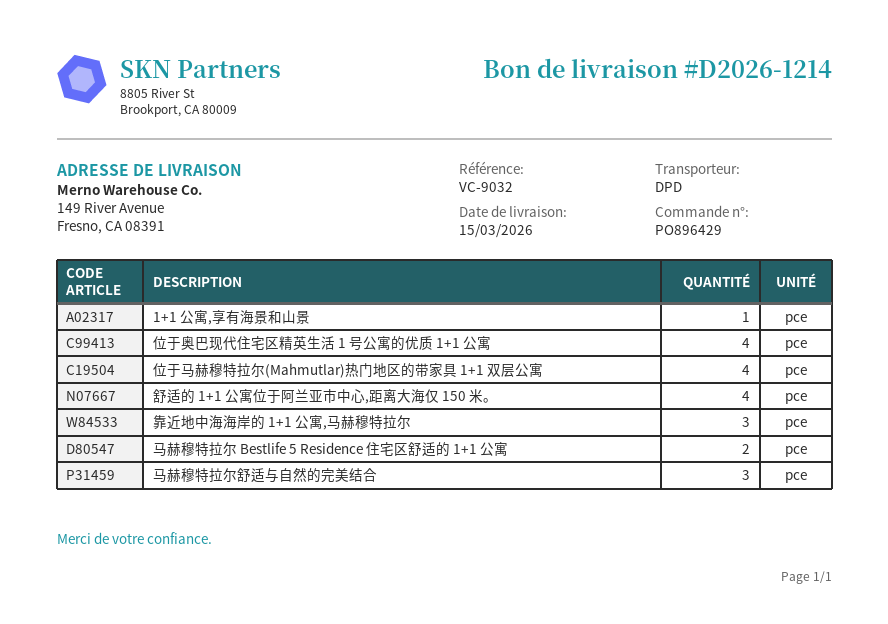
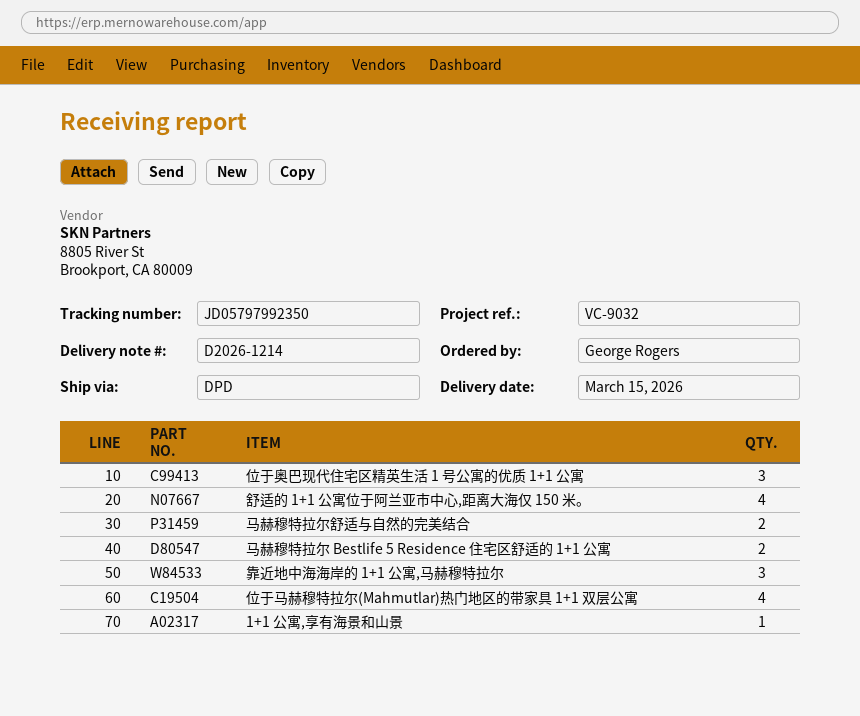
位于奥巴现代住宅区精英生活 1 号公寓的优质 1+1 公寓: 4 -> 3
马赫穆特拉尔舒适与自然的完美结合: 3 -> 2

